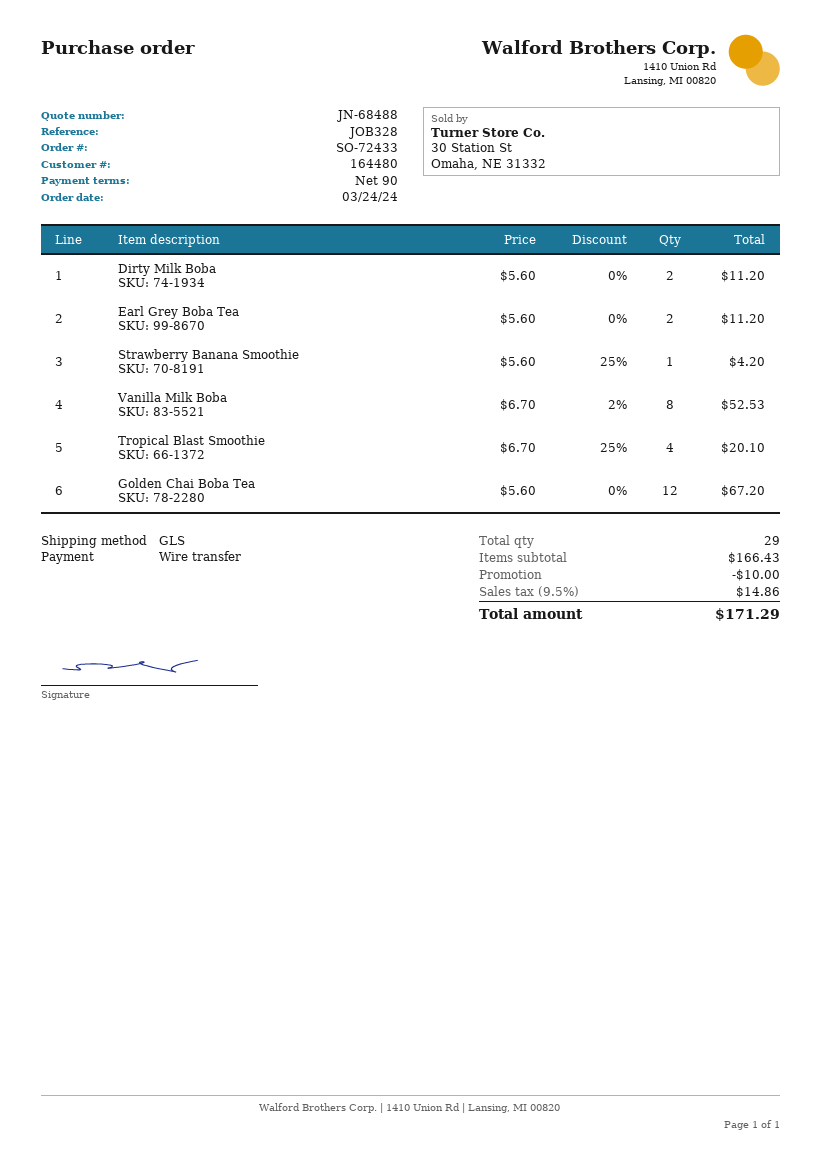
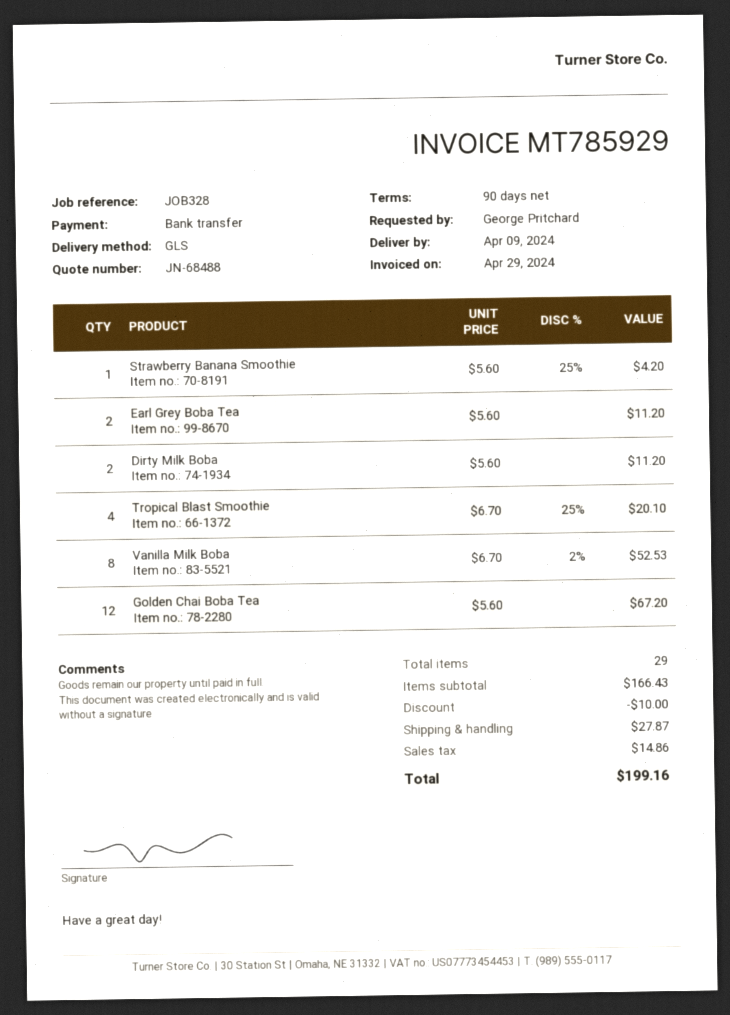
shipping: none -> 27.87
total: 171.29 -> 199.16

